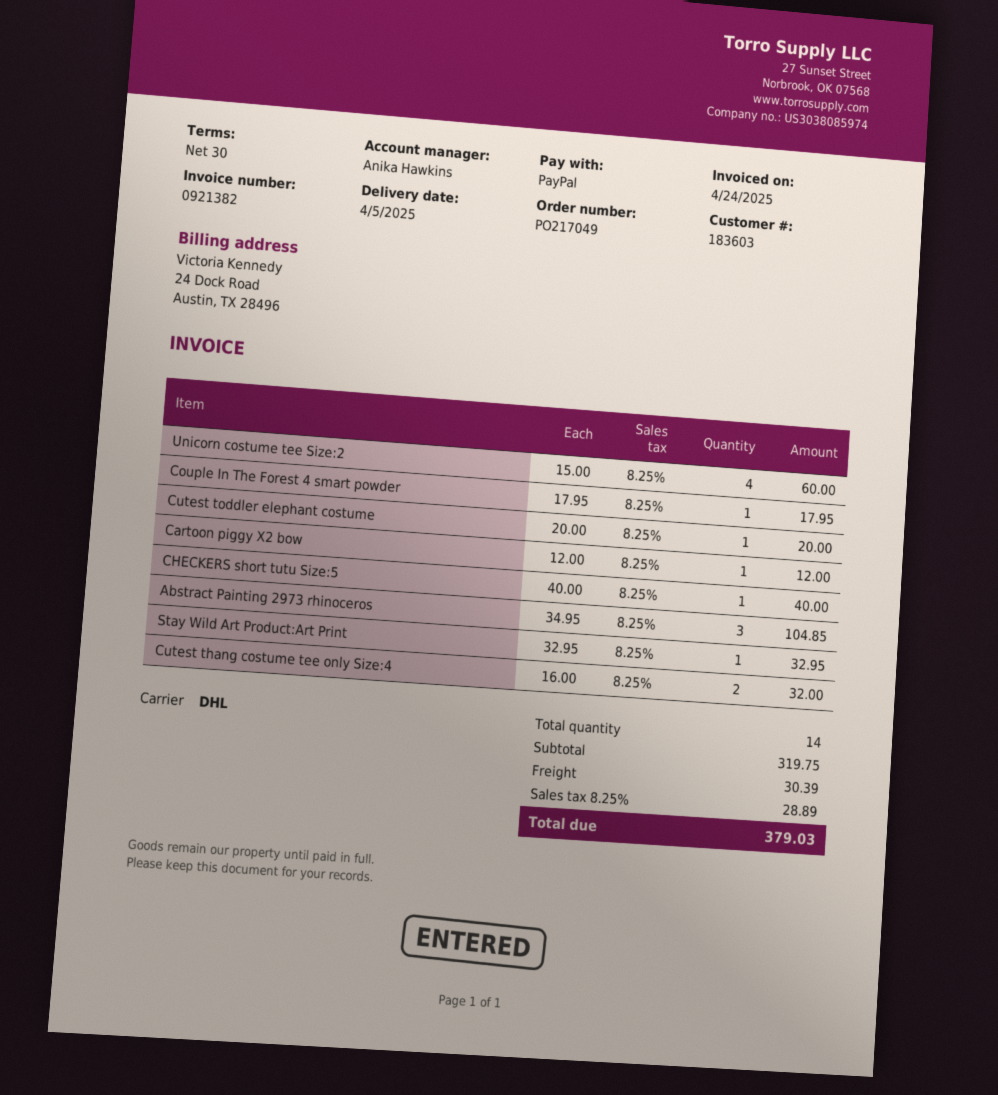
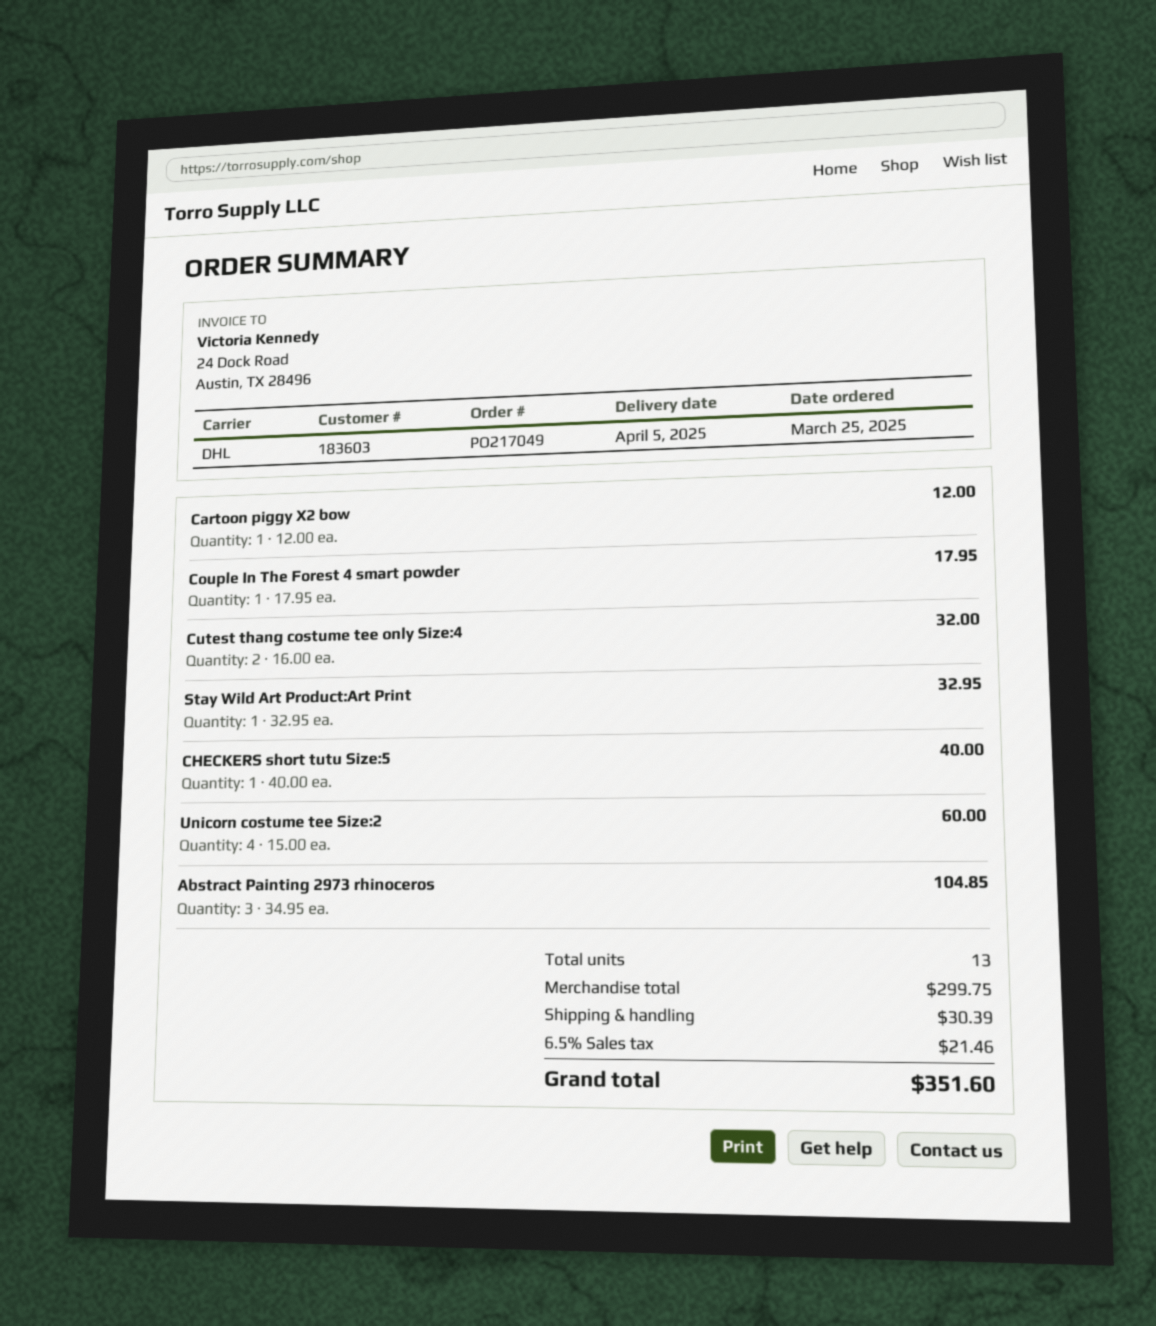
Cutest toddler elephant costume: 1 x 20.00 = 20.00 -> none
total quantity: 14 -> 13
subtotal: 319.75 -> 299.75
tax: 8.25% = 28.89 -> 6.5% = 21.46
total: 379.03 -> 351.60

